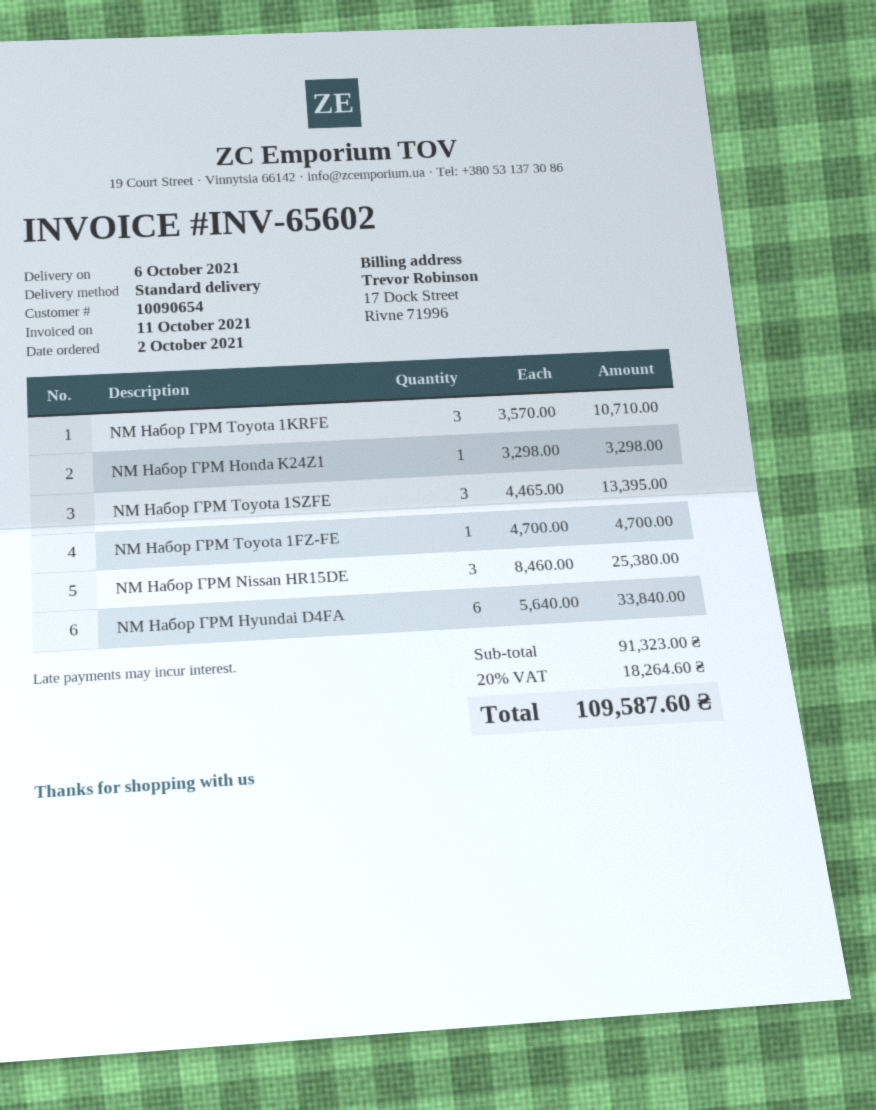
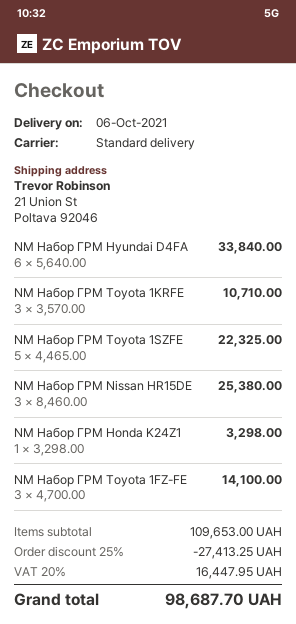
NM Набор ГРМ Toyota 1SZFE: 3 x 4465.00 = 13395.00 -> 5 x 4465.00 = 22325.00
NM Набор ГРМ Toyota 1FZ-FE: 1 x 4700.00 = 4700.00 -> 3 x 4700.00 = 14100.00
subtotal: 91323.00 -> 109653.00
discount: none -> 25% = 27413.25
tax: 20% = 18264.60 -> 20% = 16447.95
total: 109587.60 -> 98687.70

